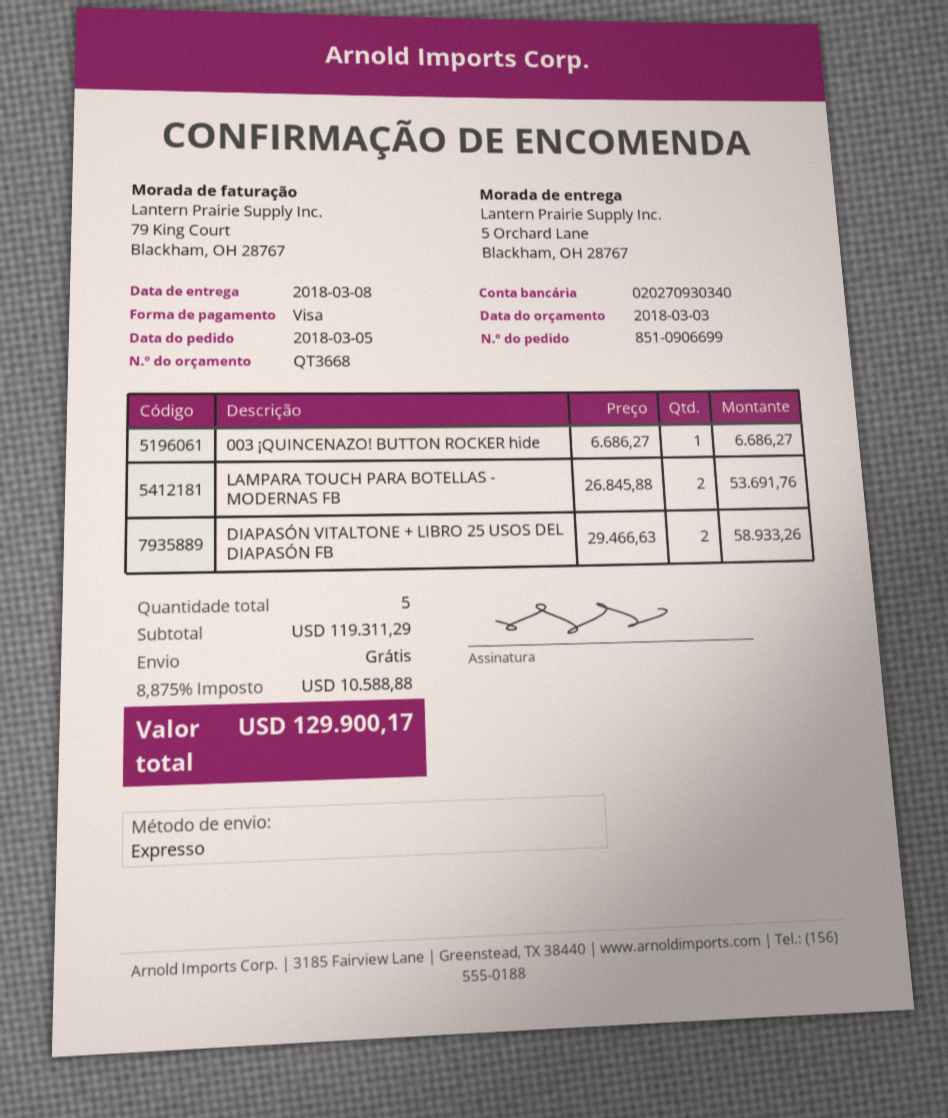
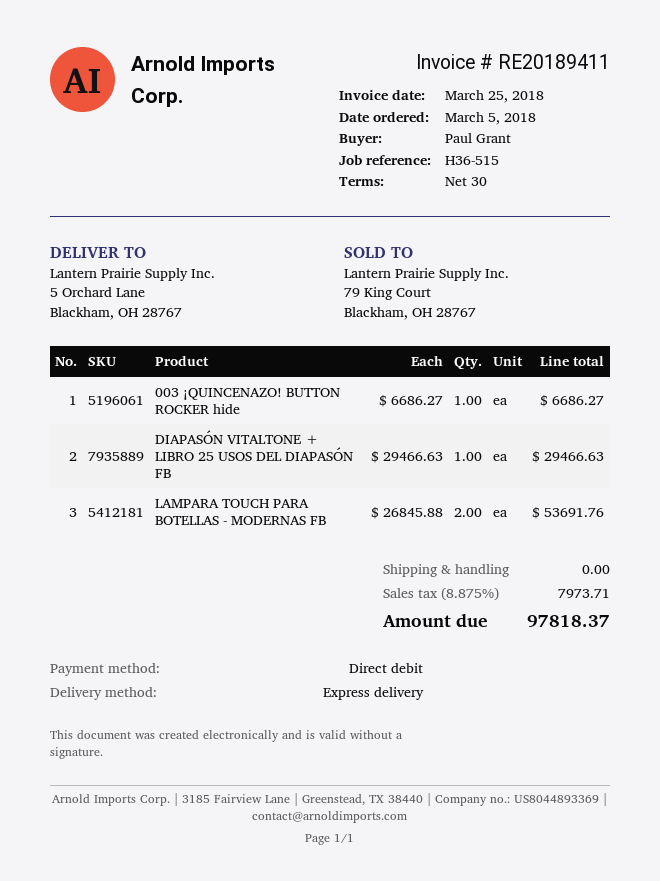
payment method: Visa -> direct debit
DIAPASÓN VITALTONE + LIBRO 25 USOS DEL DIAPASÓN FB: 2 x 29466.63 = 58933.26 -> 1 x 29466.63 = 29466.63
tax: 8.875% = 10588.88 -> 8.875% = 7973.71
total: 129900.17 -> 97818.37

